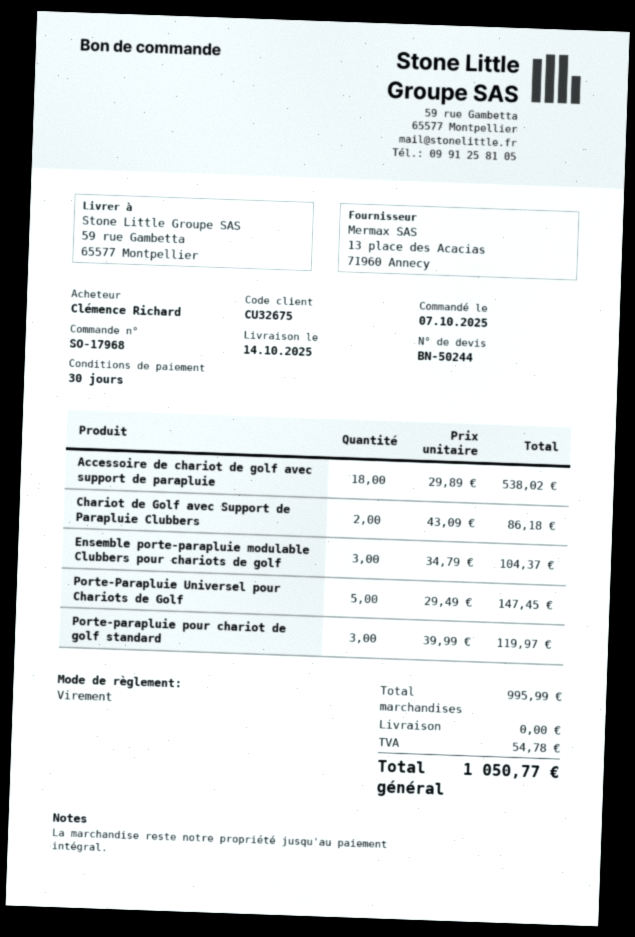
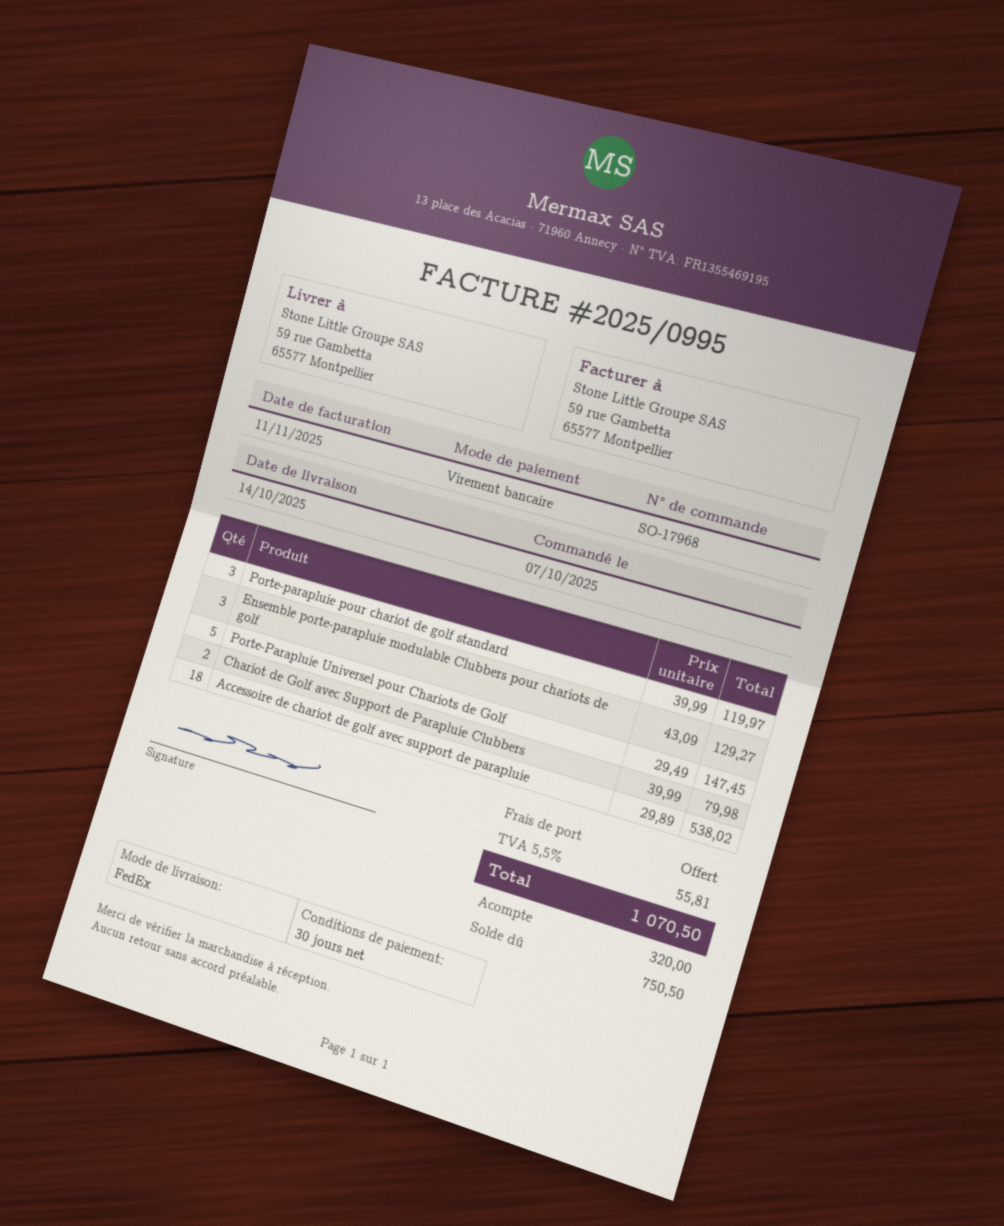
Chariot de Golf avec Support de Parapluie Clubbers: 2 x 43.09 = 86.18 -> 2 x 39.99 = 79.98
Ensemble porte‑parapluie modulable Clubbers pour chariots de golf: 3 x 34.79 = 104.37 -> 3 x 43.09 = 129.27
tax: 54.78 -> 55.81
total: 1050.77 -> 1070.50

